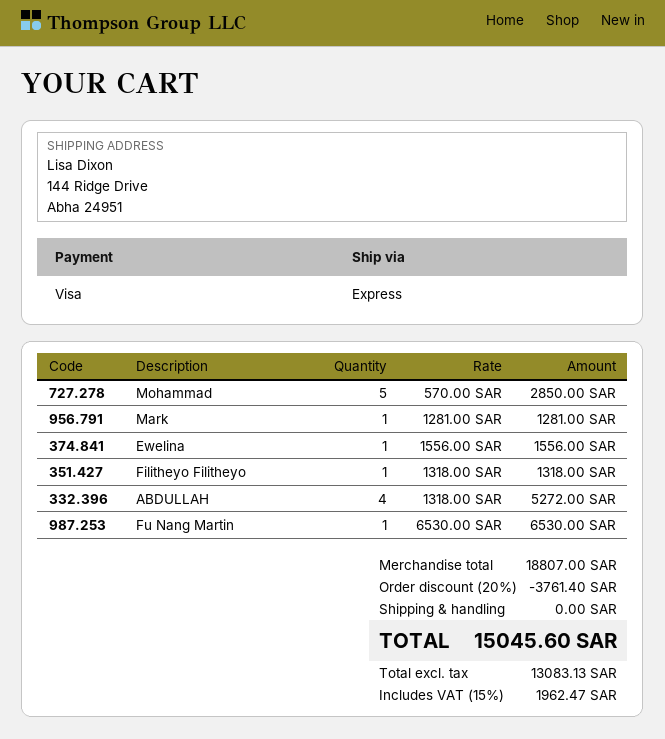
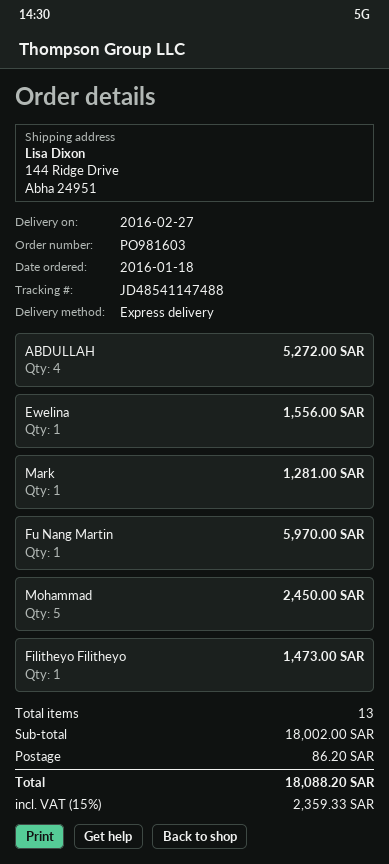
Mohammad: 5 for 2850.00 -> 5 for 2450.00
Filitheyo Filitheyo: 1 for 1318.00 -> 1 for 1473.00
Fu Nang Martin: 1 for 6530.00 -> 1 for 5970.00
subtotal: 18807.00 -> 18002.00
discount: 20% = 3761.40 -> none
shipping: 0.00 -> 86.20
tax: 15% = 1962.47 -> 15% = 2359.33
total: 15045.60 -> 18088.20

